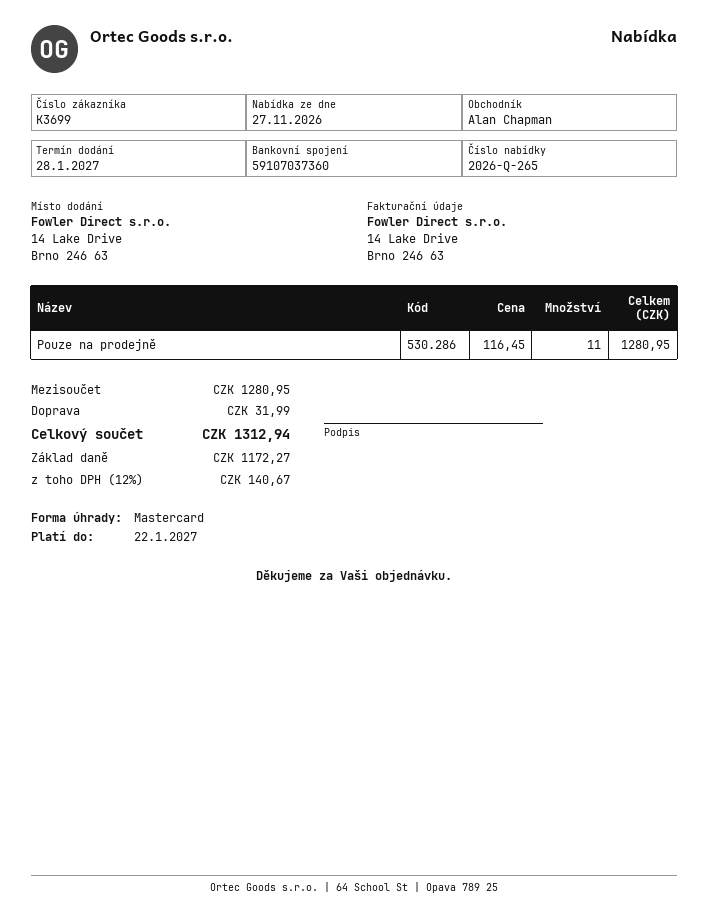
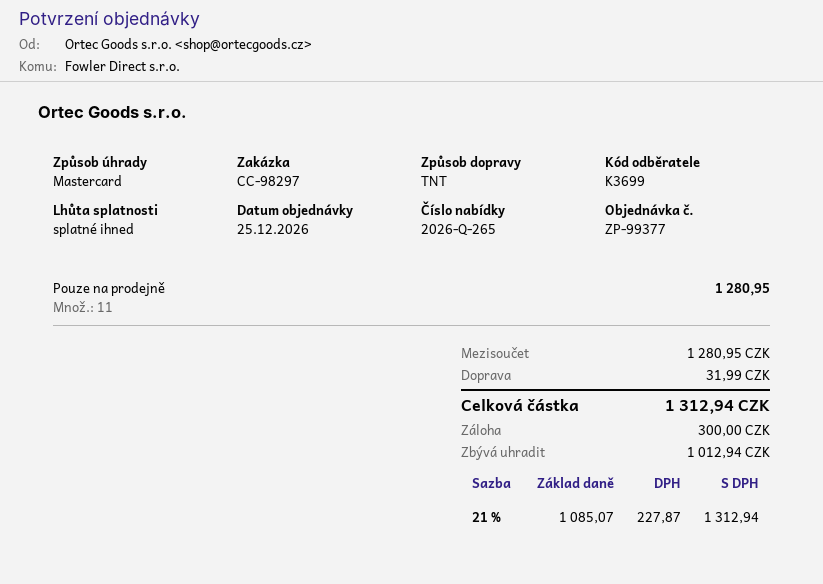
net: 1172.27 -> 1085.07
tax: 12% = 140.67 -> 21% = 227.87

